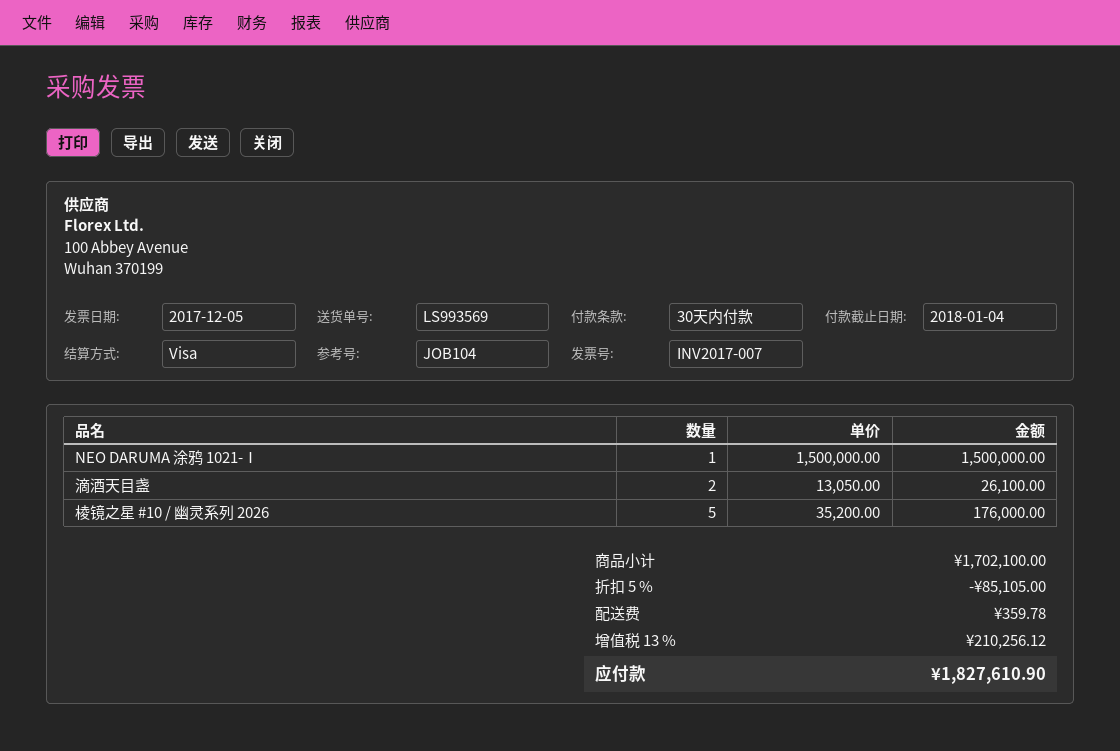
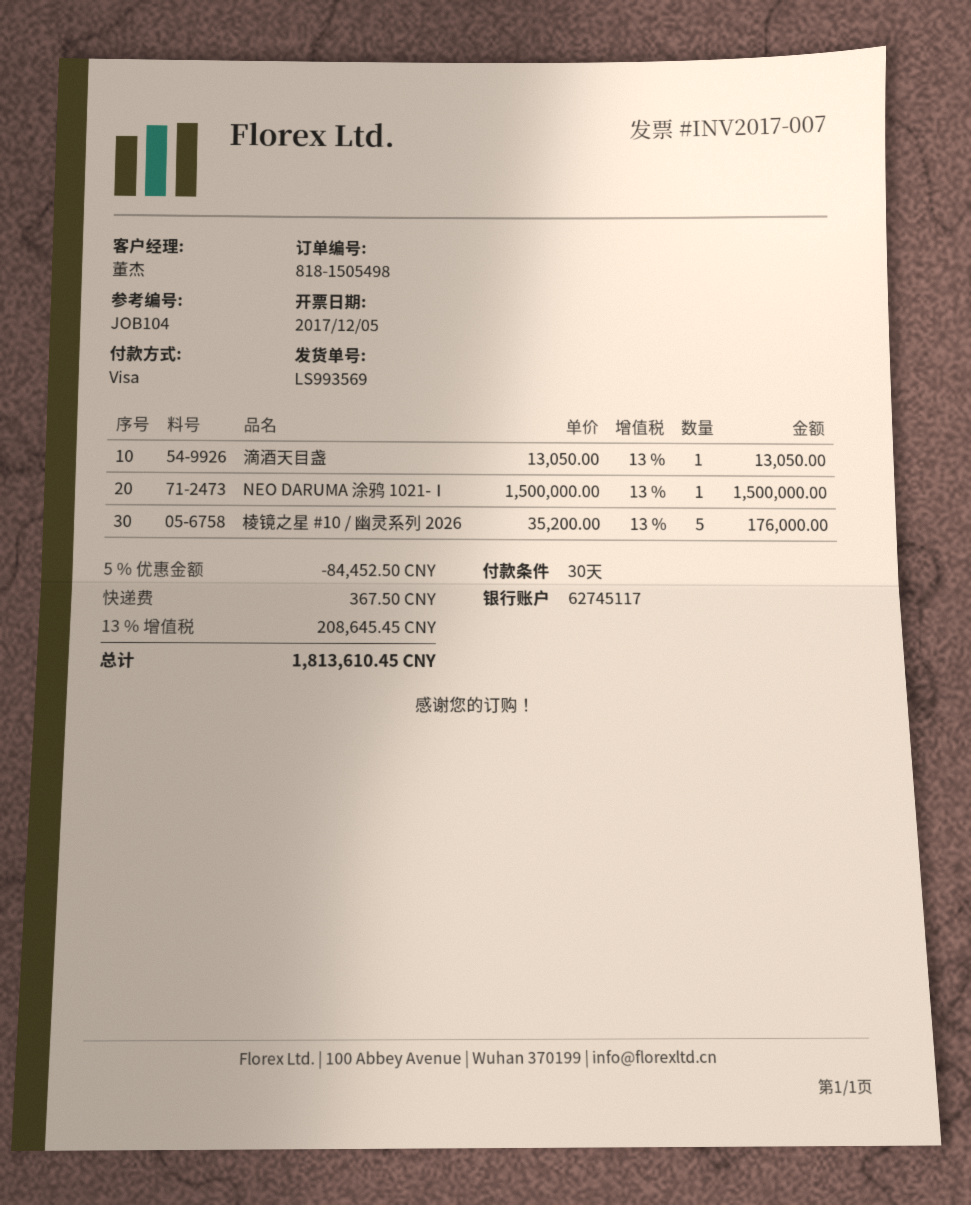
滴酒天目盏: 2 x 13050.00 = 26100.00 -> 1 x 13050.00 = 13050.00
discount: 5% = 85105.00 -> 5% = 84452.50
shipping: 359.78 -> 367.50
tax: 13% = 210256.12 -> 13% = 208645.45
total: 1827610.90 -> 1813610.45

